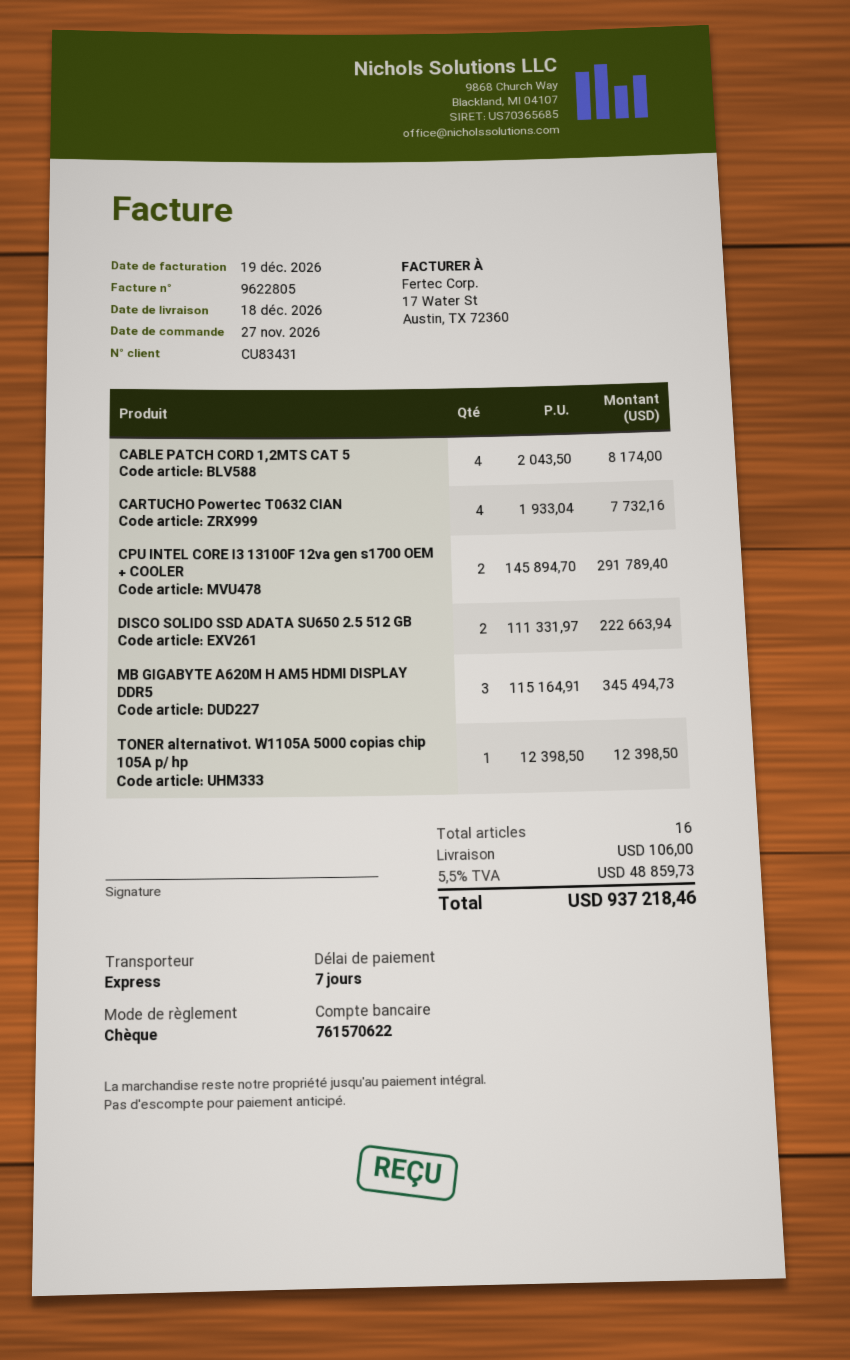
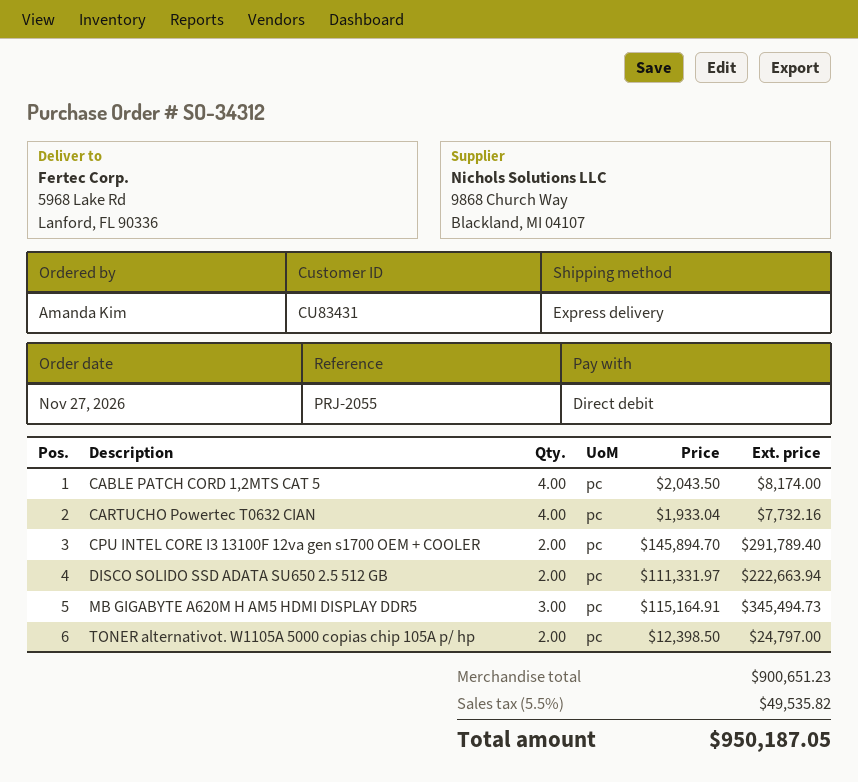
payment method: cheque -> direct debit
TONER alternativot. W1105A 5000 copias chip 105A p/ hp: 1 x 12398.50 = 12398.50 -> 2 x 12398.50 = 24797.00
shipping: 106.00 -> none
tax: 5.5% = 48859.73 -> 5.5% = 49535.82
total: 937218.46 -> 950187.05

